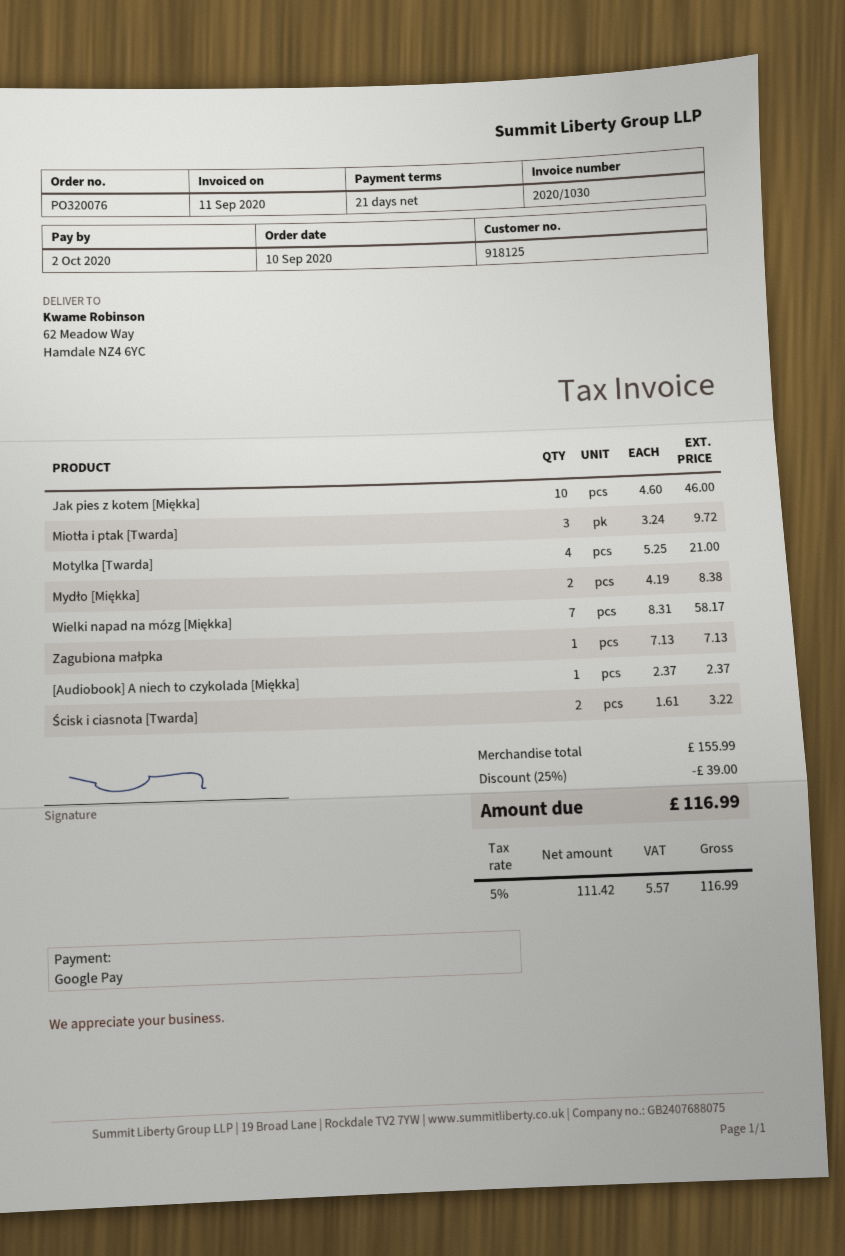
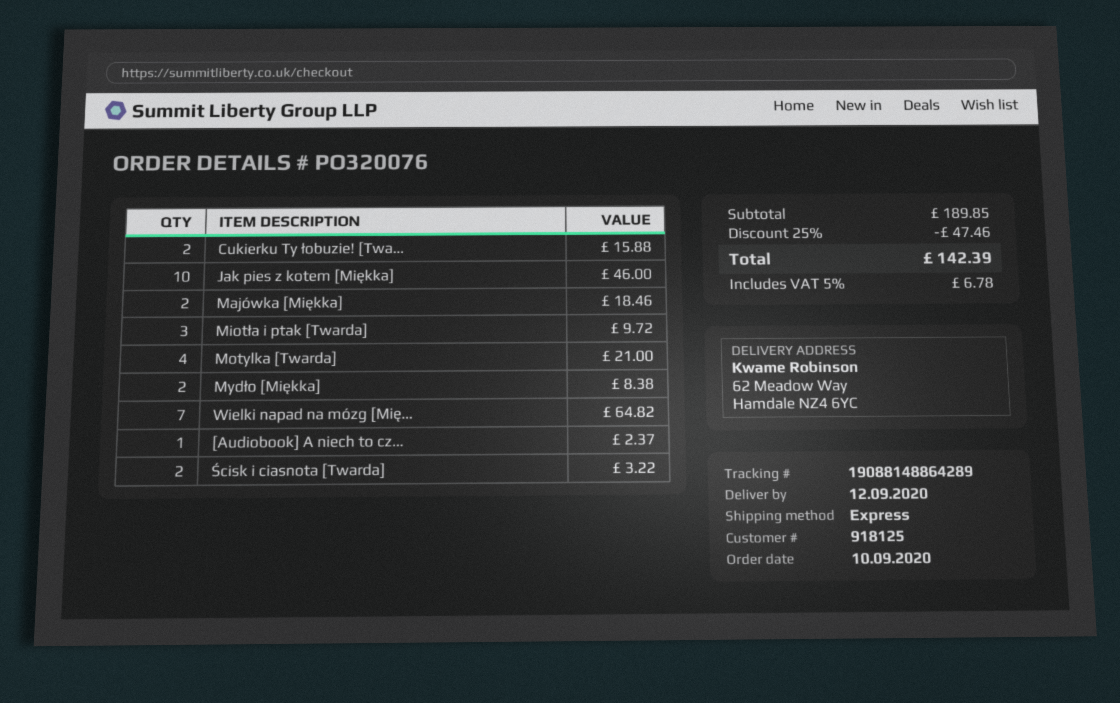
Wielki napad na mózg [Miękka]: 7 for 58.17 -> 7 for 64.82
Zagubiona małpka: 1 for 7.13 -> none
Cukierku Ty łobuzie! [Twa...: none -> 2 for 15.88
Majówka [Miękka]: none -> 2 for 18.46
subtotal: 155.99 -> 189.85
discount: 25% = 39.00 -> 25% = 47.46
tax: 5% = 5.57 -> 5% = 6.78
total: 116.99 -> 142.39

